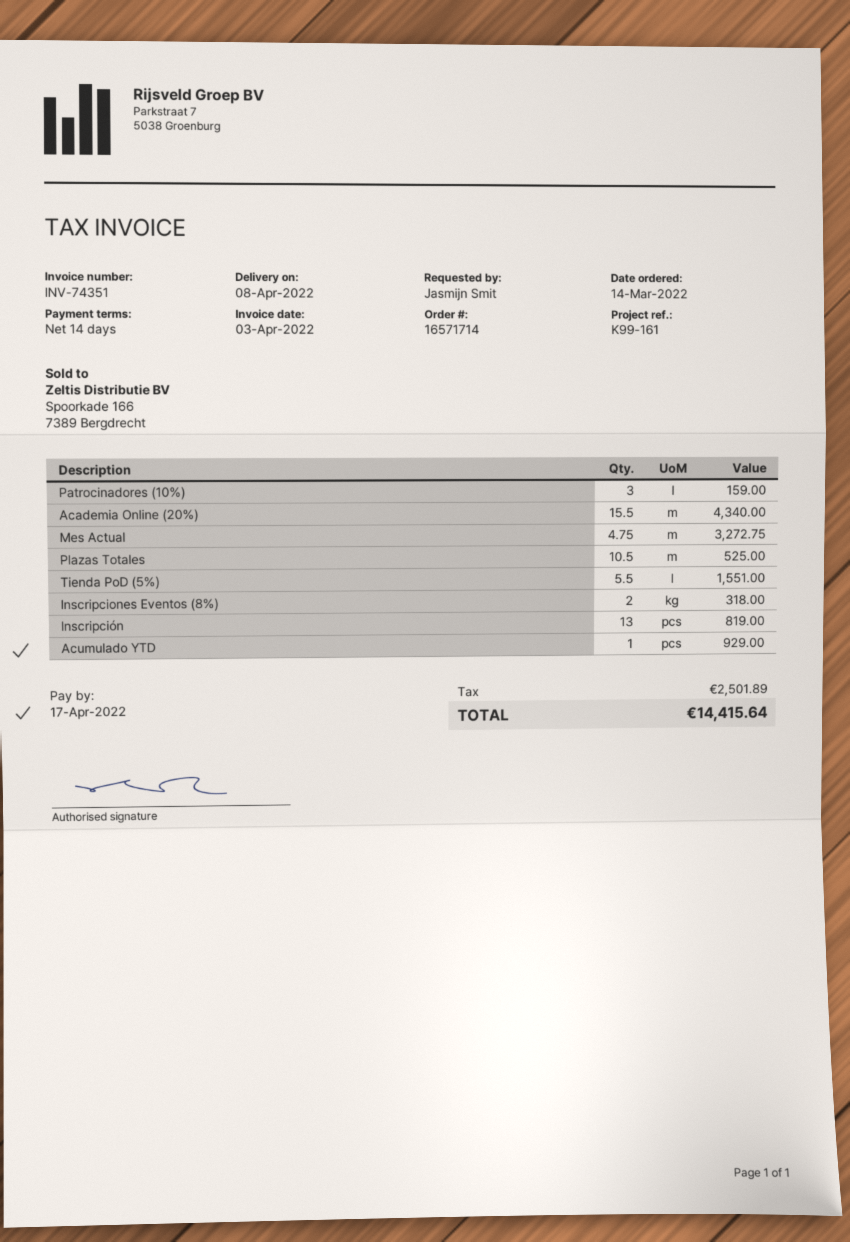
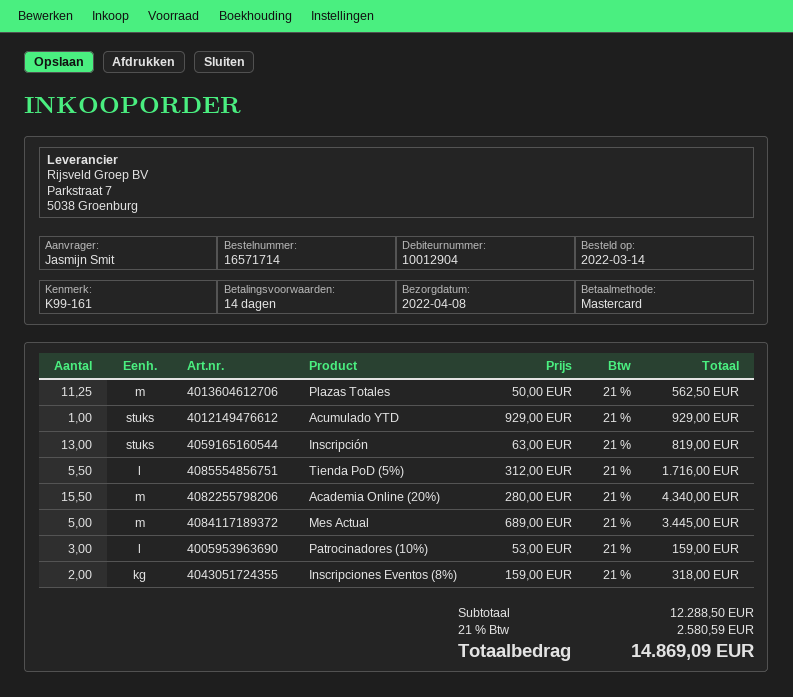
Mes Actual: 4.75 for 3272.75 -> 5 for 3445.00
Plazas Totales: 10.5 for 525.00 -> 11.25 for 562.50
Tienda PoD (5%): 5.5 for 1551.00 -> 5.5 for 1716.00
tax: 2501.89 -> 2580.59
total: 14415.64 -> 14869.09

